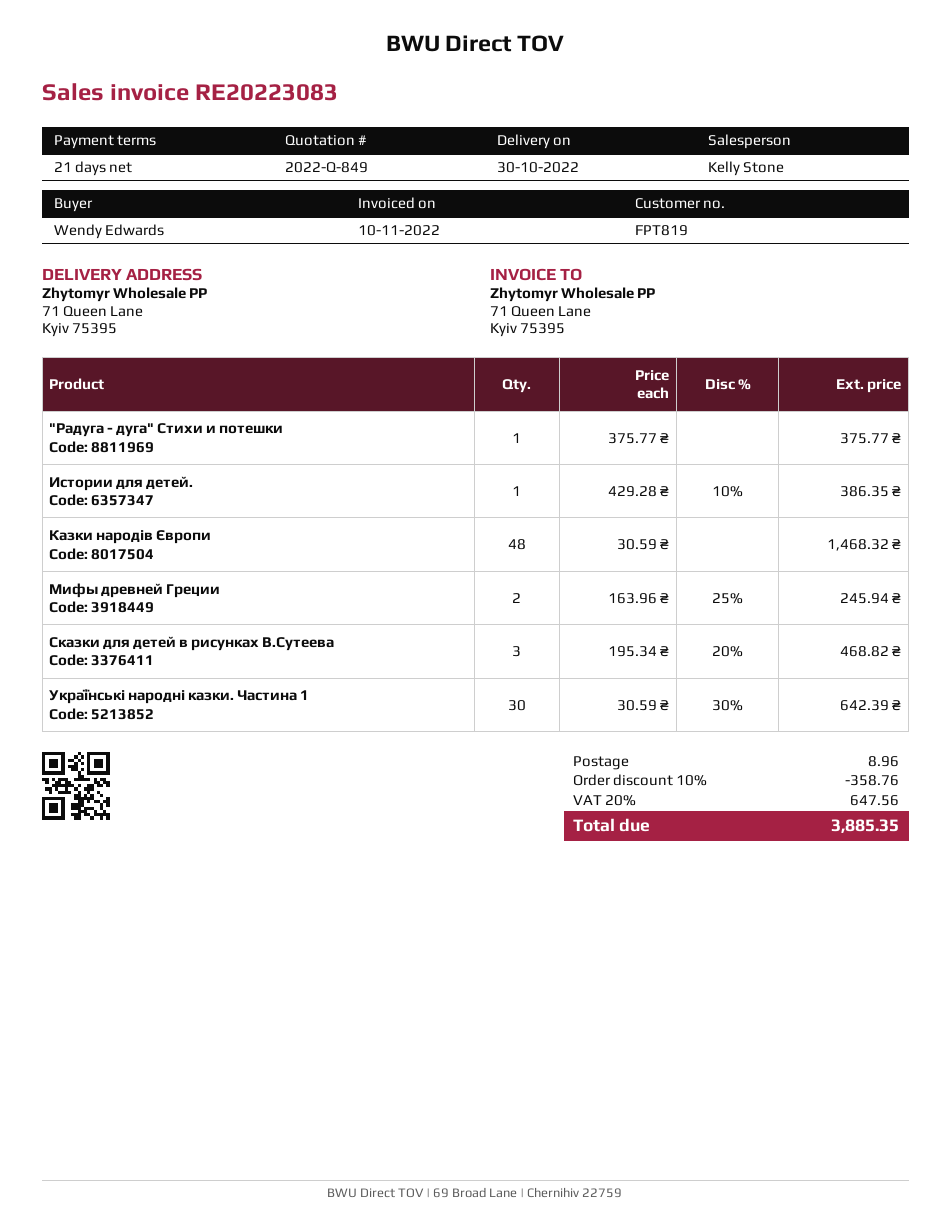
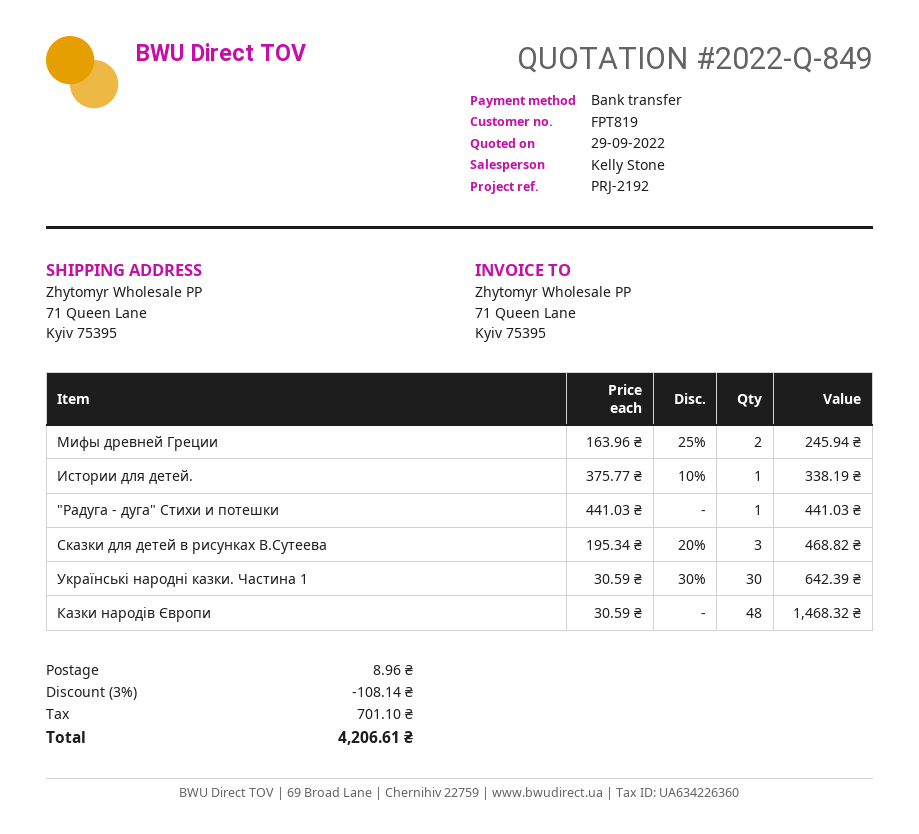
"Радуга - дуга" Стихи и потешки: 1 x 375.77 = 375.77 -> 1 x 441.03 = 441.03
Истории для детей.: 1 x 429.28 - 10% = 386.35 -> 1 x 375.77 - 10% = 338.19
discount: 10% = 358.76 -> 3% = 108.14
tax: 647.56 -> 701.10
total: 3885.35 -> 4206.61

